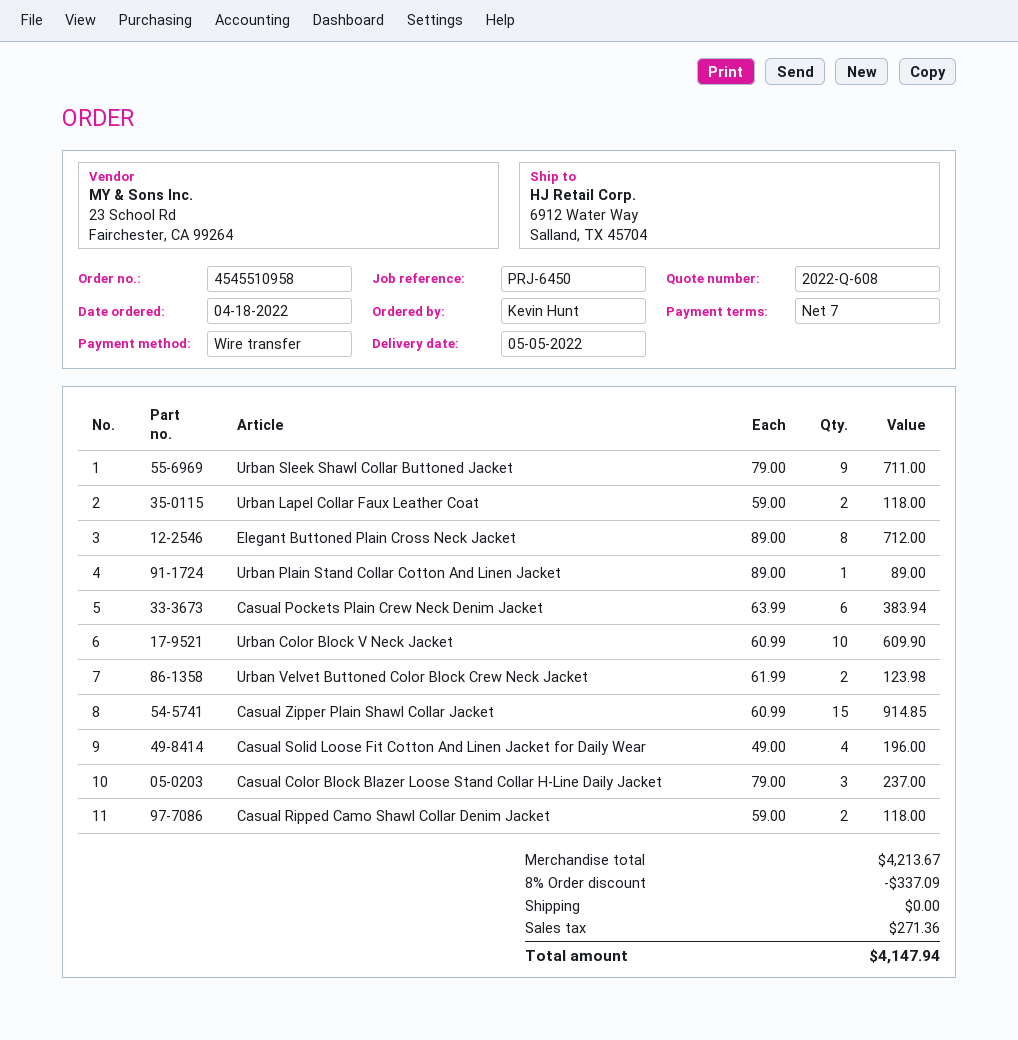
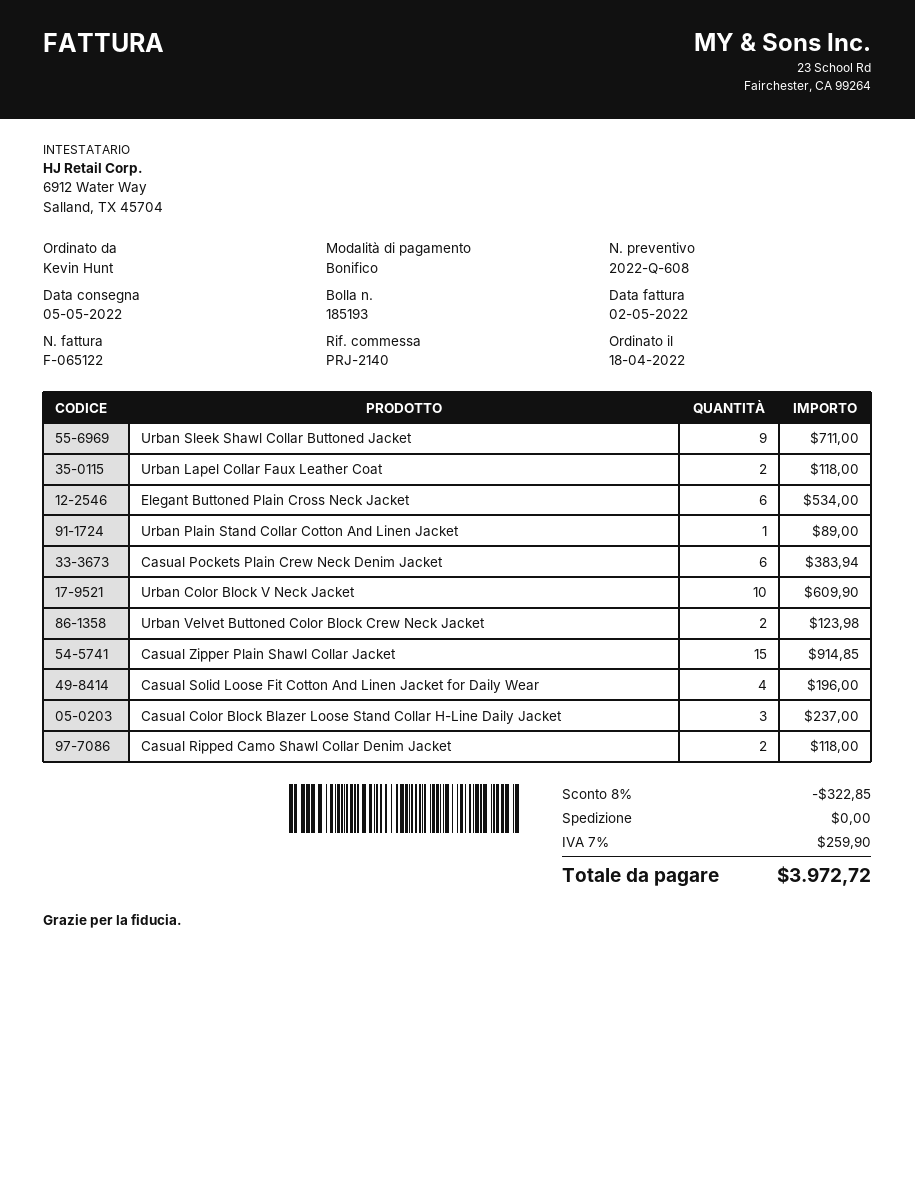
reference: PRJ-6450 -> PRJ-2140
Elegant Buttoned Plain Cross Neck Jacket: 8 for 712.00 -> 6 for 534.00
discount: 8% = 337.09 -> 8% = 322.85
tax: 271.36 -> 259.90
total: 4147.94 -> 3972.72

